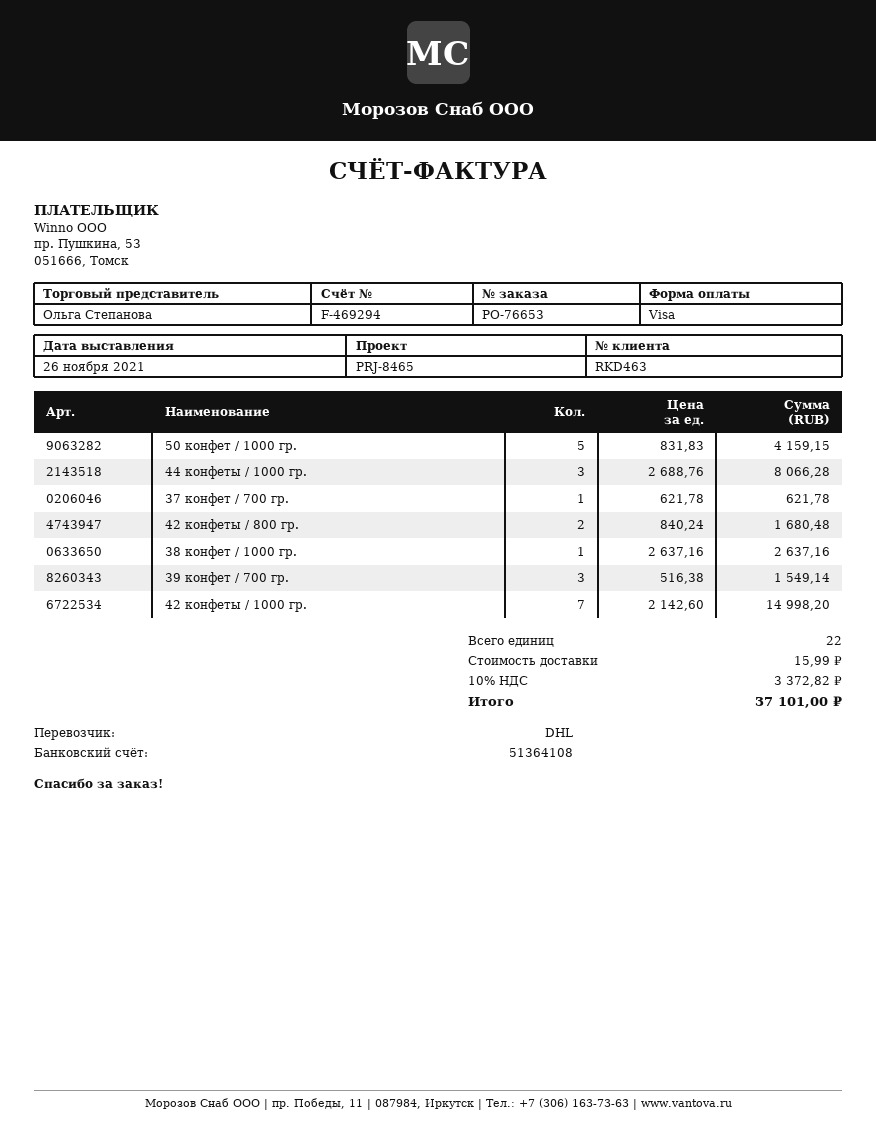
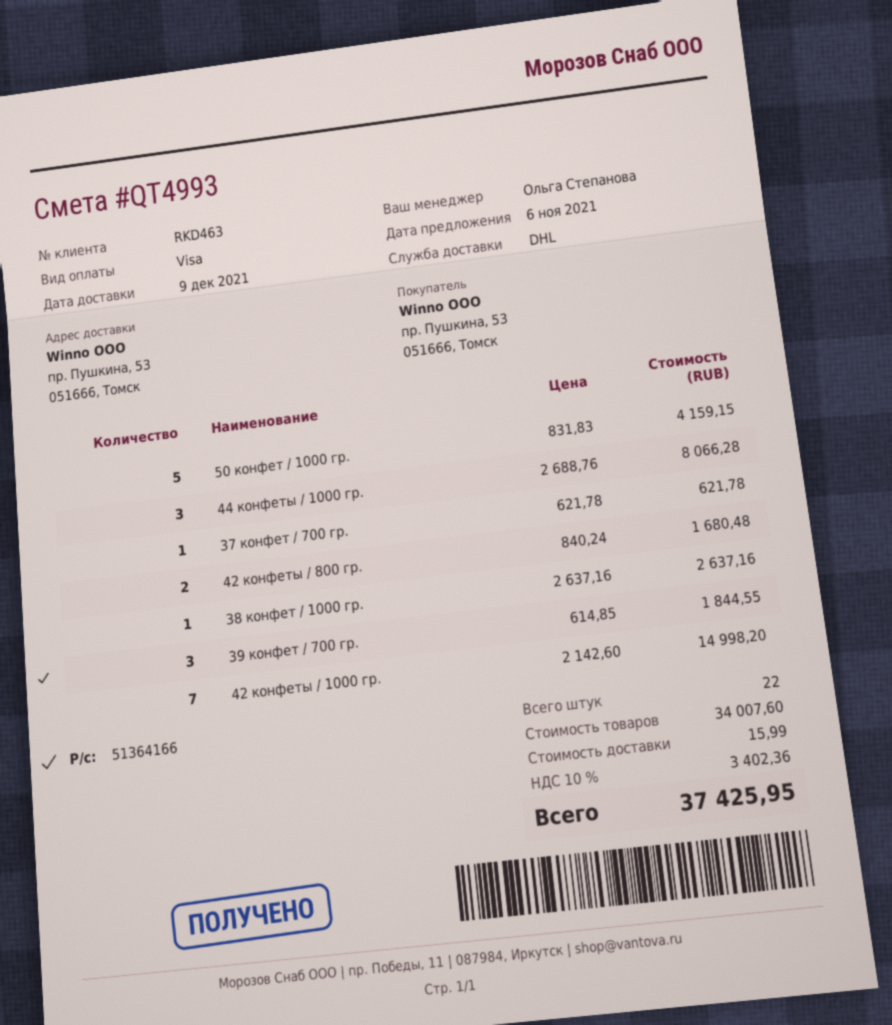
bank account: 51364108 -> 51364166
39 конфет / 700 гр.: 3 x 516.38 = 1549.14 -> 3 x 614.85 = 1844.55
tax: 10% = 3372.82 -> 10% = 3402.36
total: 37101.00 -> 37425.95

